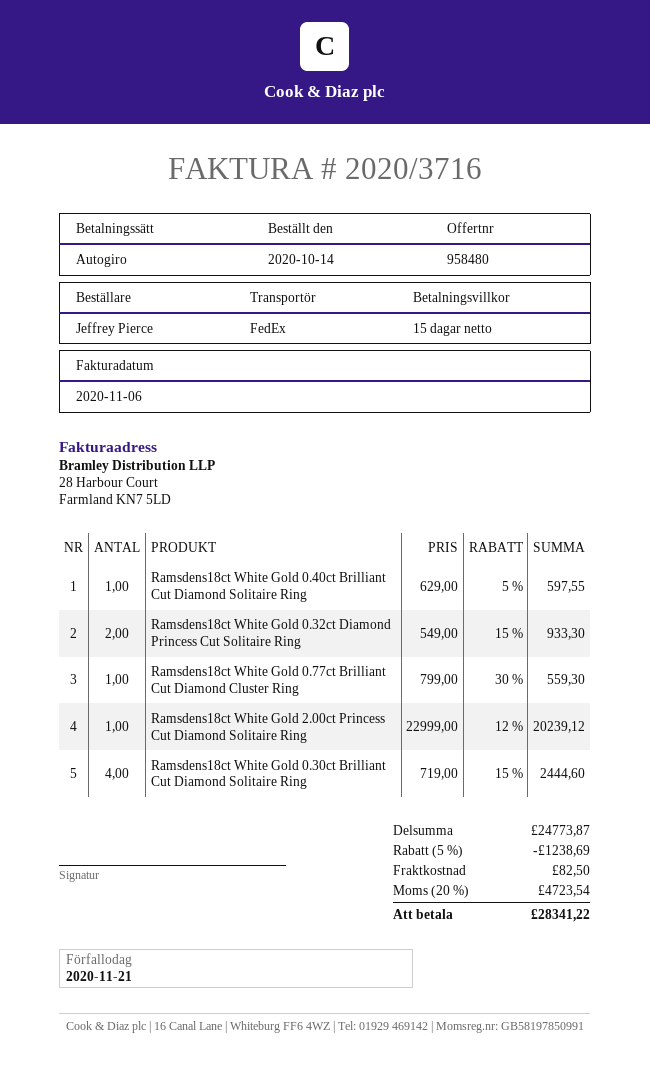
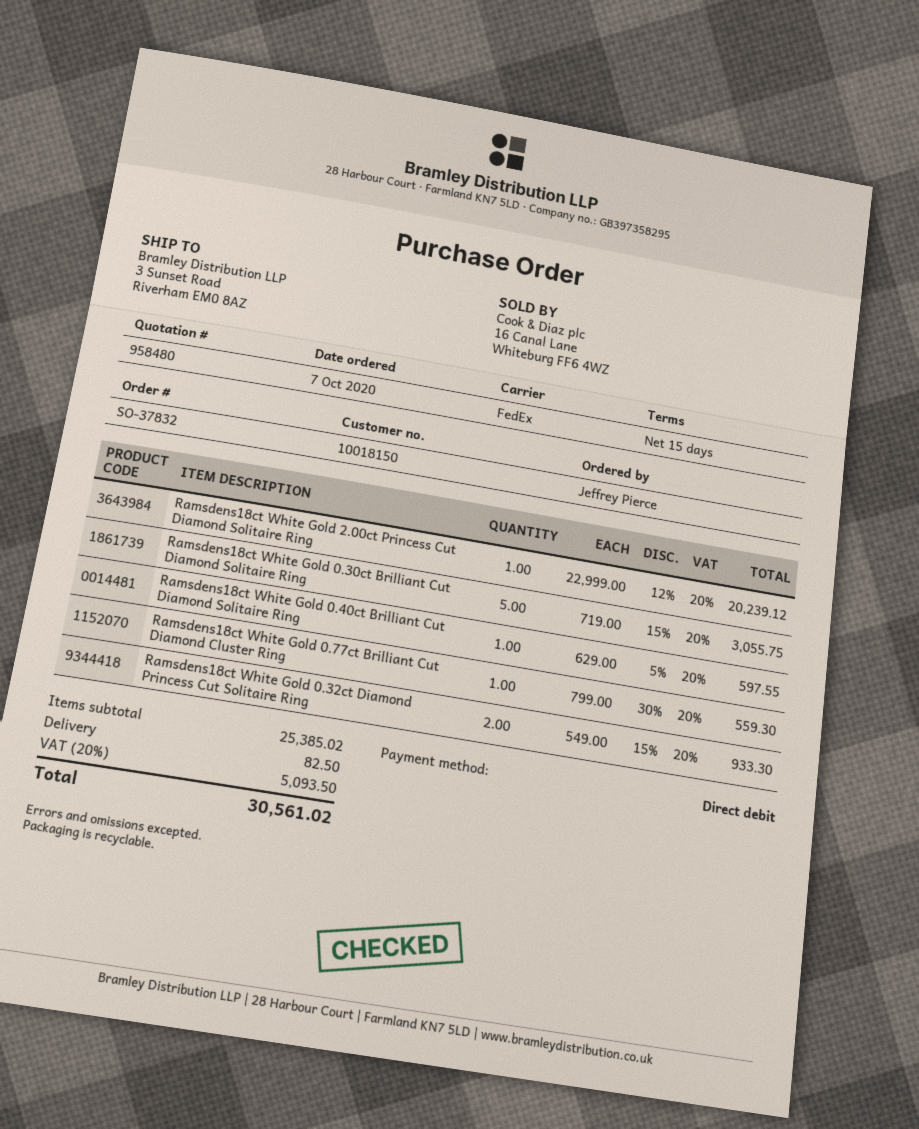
order date: 2020-10-14 -> 2020-10-07
Ramsdens18ct White Gold 0.30ct Brilliant Cut Diamond Solitaire Ring: 4 x 719.00 - 15% = 2444.60 -> 5 x 719.00 - 15% = 3055.75
subtotal: 24773.87 -> 25385.02
discount: 5% = 1238.69 -> none
tax: 20% = 4723.54 -> 20% = 5093.50
total: 28341.22 -> 30561.02

